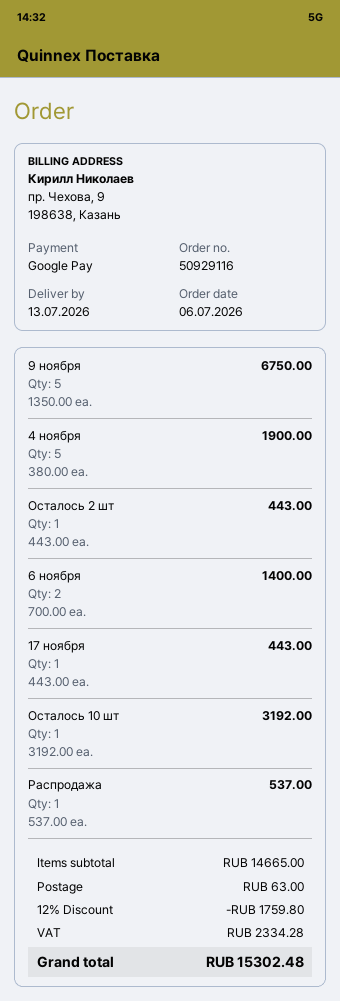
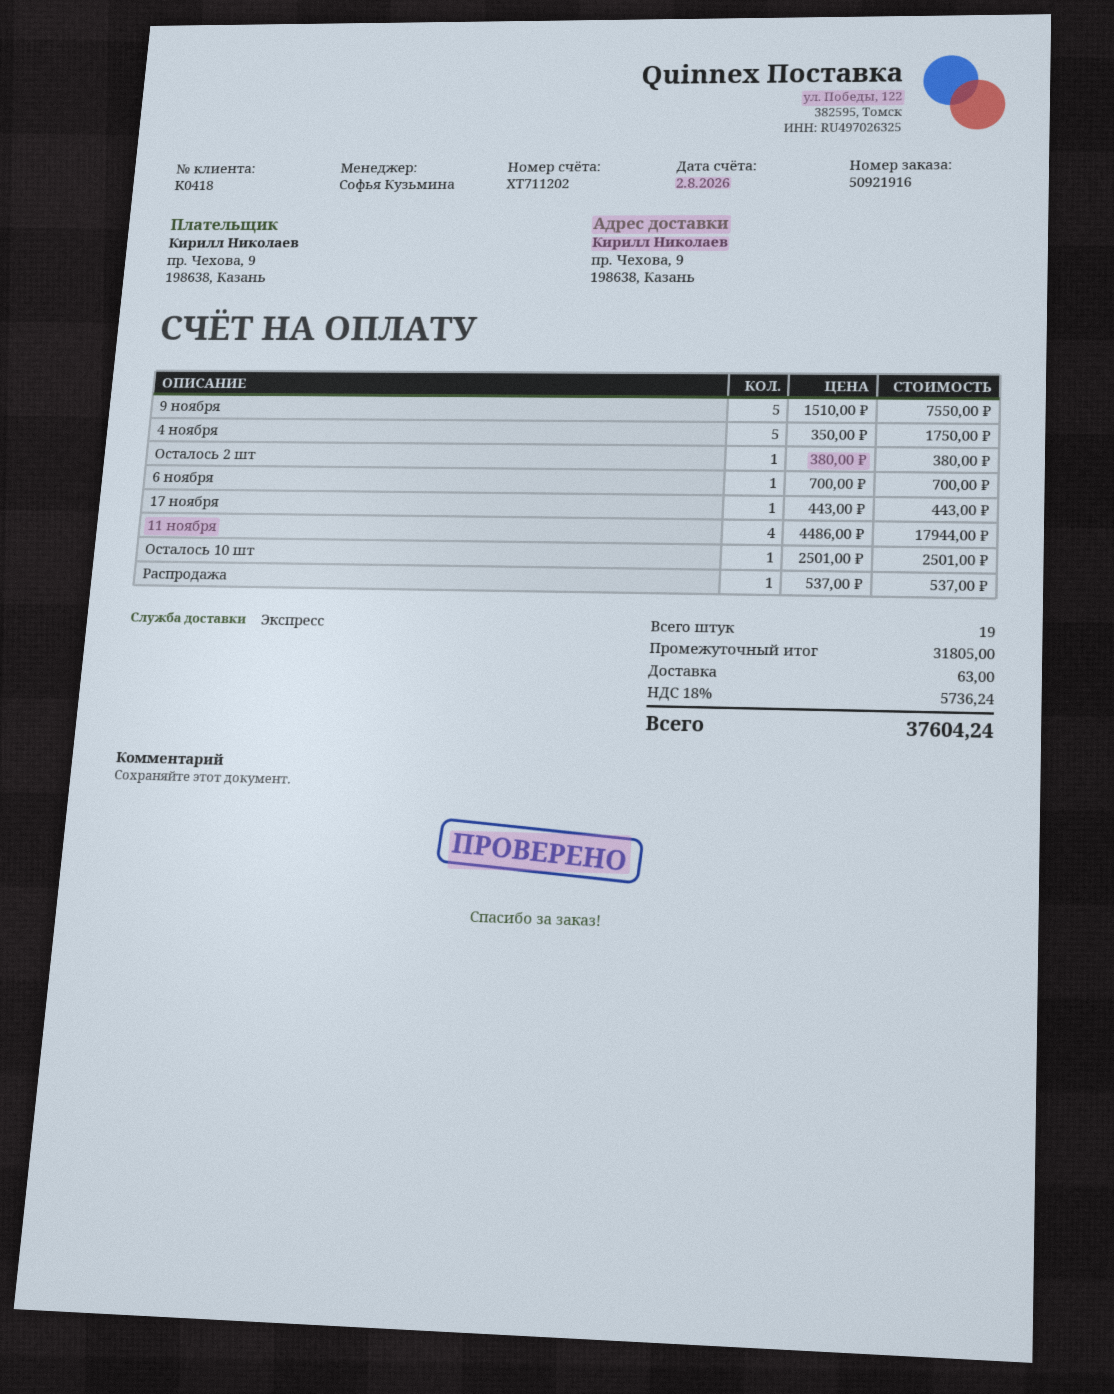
order number: 50929116 -> 50921916
9 ноября: 5 x 1350.00 = 6750.00 -> 5 x 1510.00 = 7550.00
4 ноября: 5 x 380.00 = 1900.00 -> 5 x 350.00 = 1750.00
Осталось 2 шт: 1 x 443.00 = 443.00 -> 1 x 380.00 = 380.00
6 ноября: 2 x 700.00 = 1400.00 -> 1 x 700.00 = 700.00
Осталось 10 шт: 1 x 3192.00 = 3192.00 -> 1 x 2501.00 = 2501.00
11 ноября: none -> 4 x 4486.00 = 17944.00
subtotal: 14665.00 -> 31805.00
discount: 12% = 1759.80 -> none
tax: 2334.28 -> 5736.24
total: 15302.48 -> 37604.24

